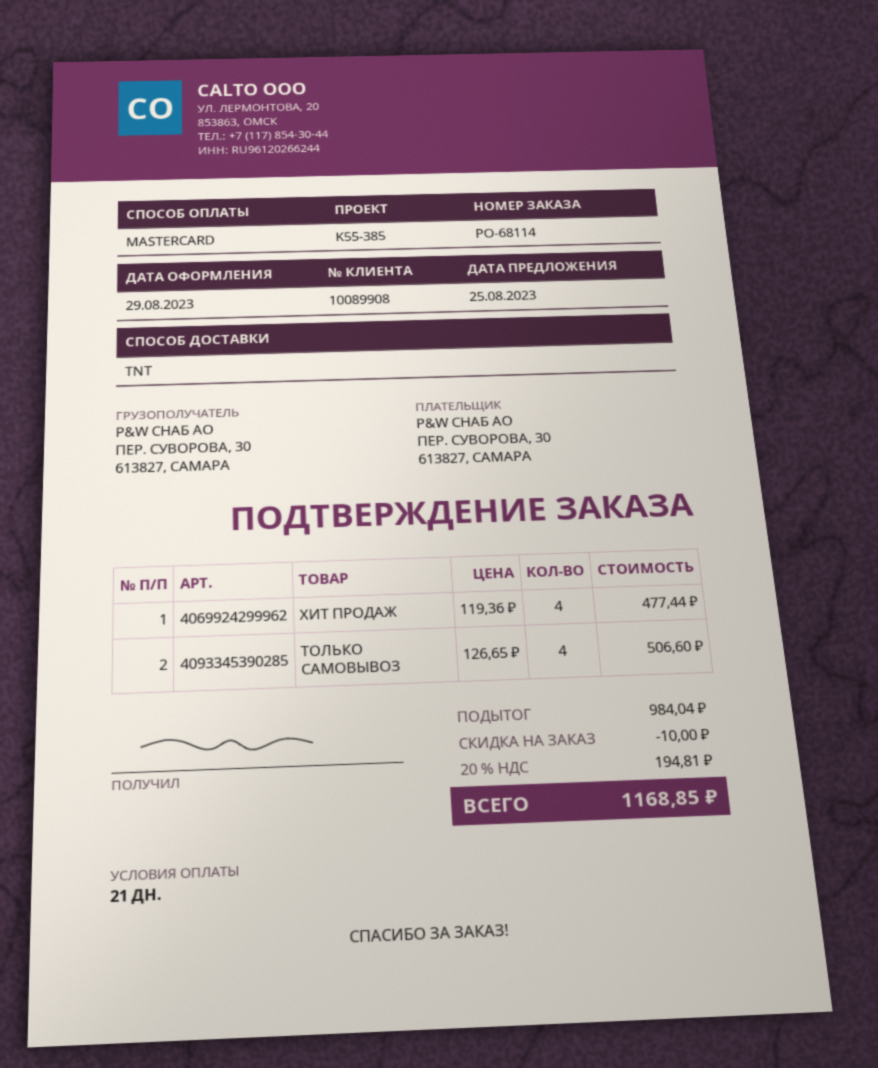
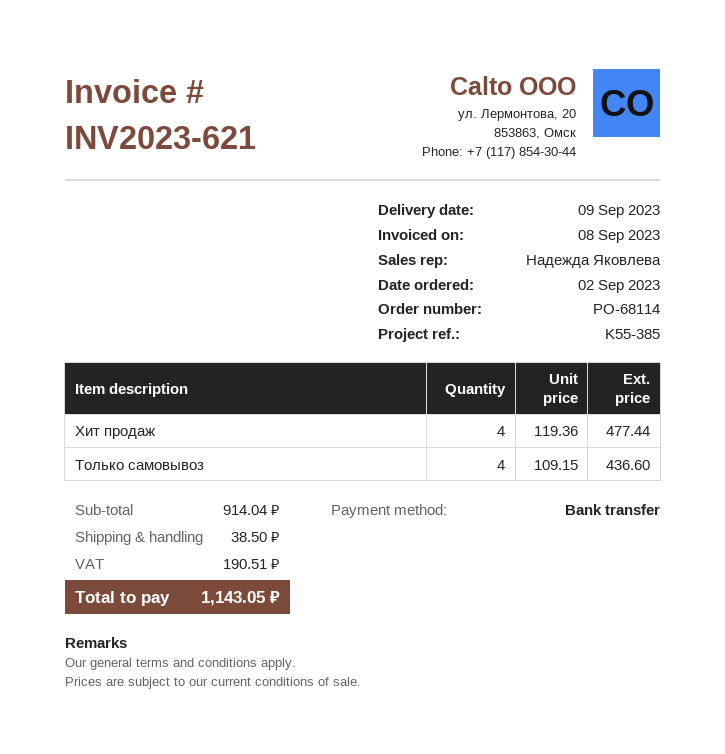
order date: 2023-08-29 -> 2023-09-02
payment method: Mastercard -> bank transfer
ТОЛЬКО САМОВЫВОЗ: 4 x 126.65 = 506.60 -> 4 x 109.15 = 436.60
subtotal: 984.04 -> 914.04
discount: 10.00 -> none
shipping: none -> 38.50
tax: 194.81 -> 190.51
total: 1168.85 -> 1143.05

